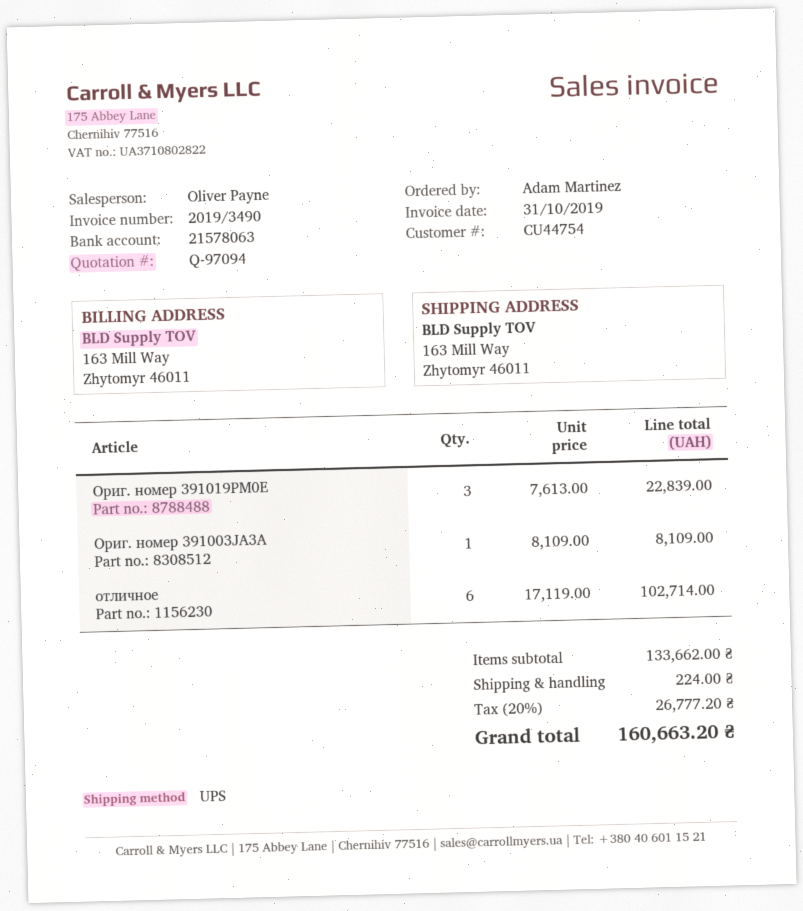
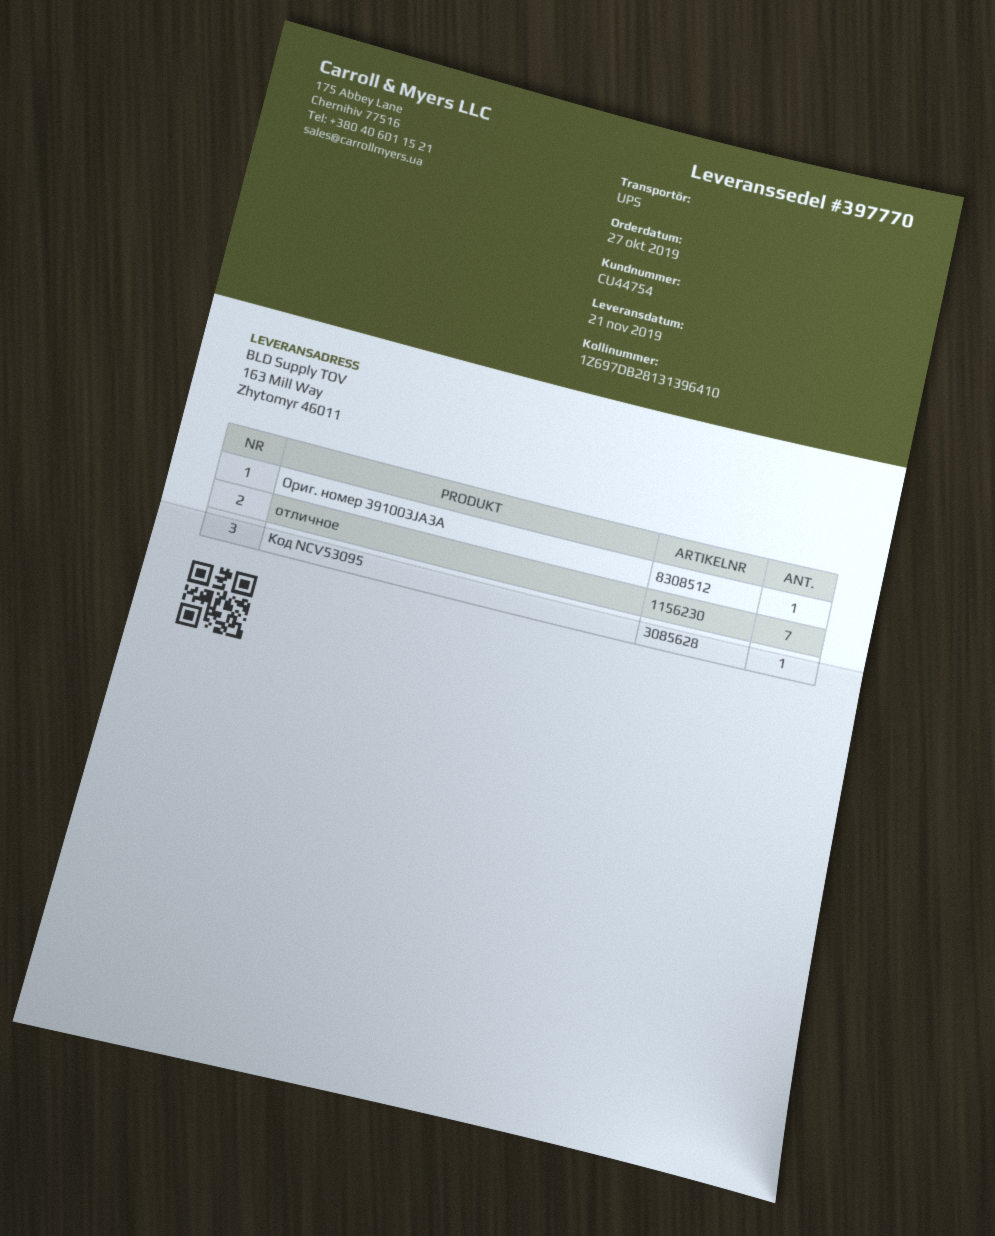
Ориг. номер 391019PM0E: 3 -> none
отличное: 6 -> 7
Код NCV53095: none -> 1

